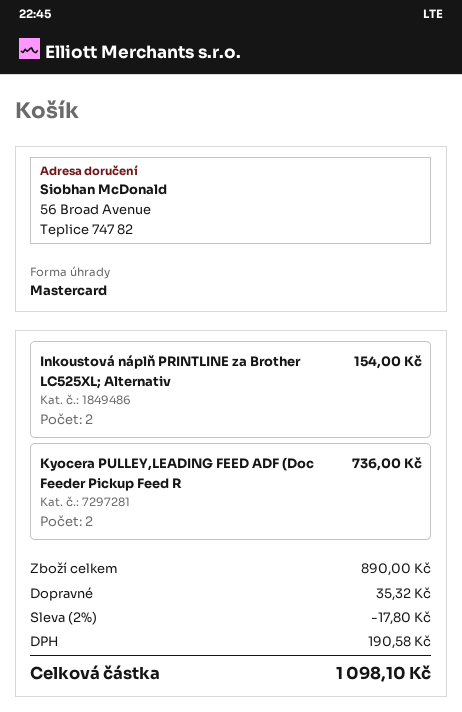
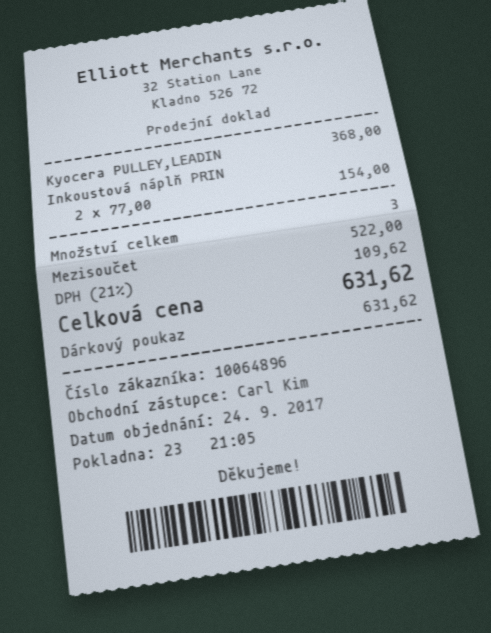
payment method: Mastercard -> gift card
Kyocera PULLEY,LEADING FEED ADF (Doc Feeder Pickup Feed R: 2 for 736.00 -> 1 for 368.00
subtotal: 890.00 -> 522.00
discount: 2% = 17.80 -> none
shipping: 35.32 -> none
tax: 190.58 -> 109.62
total: 1098.10 -> 631.62

